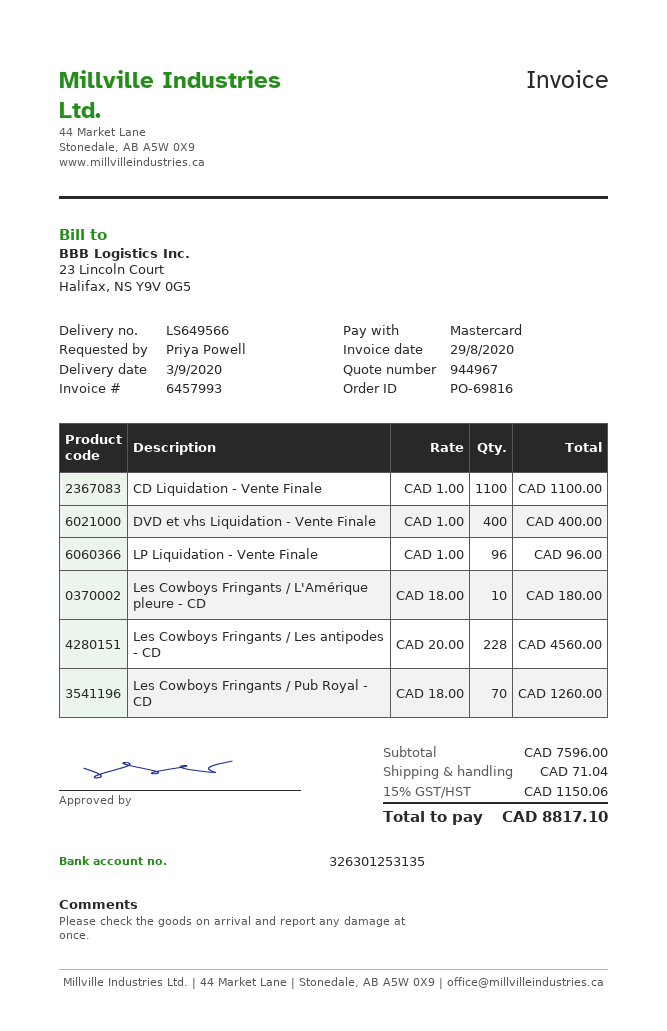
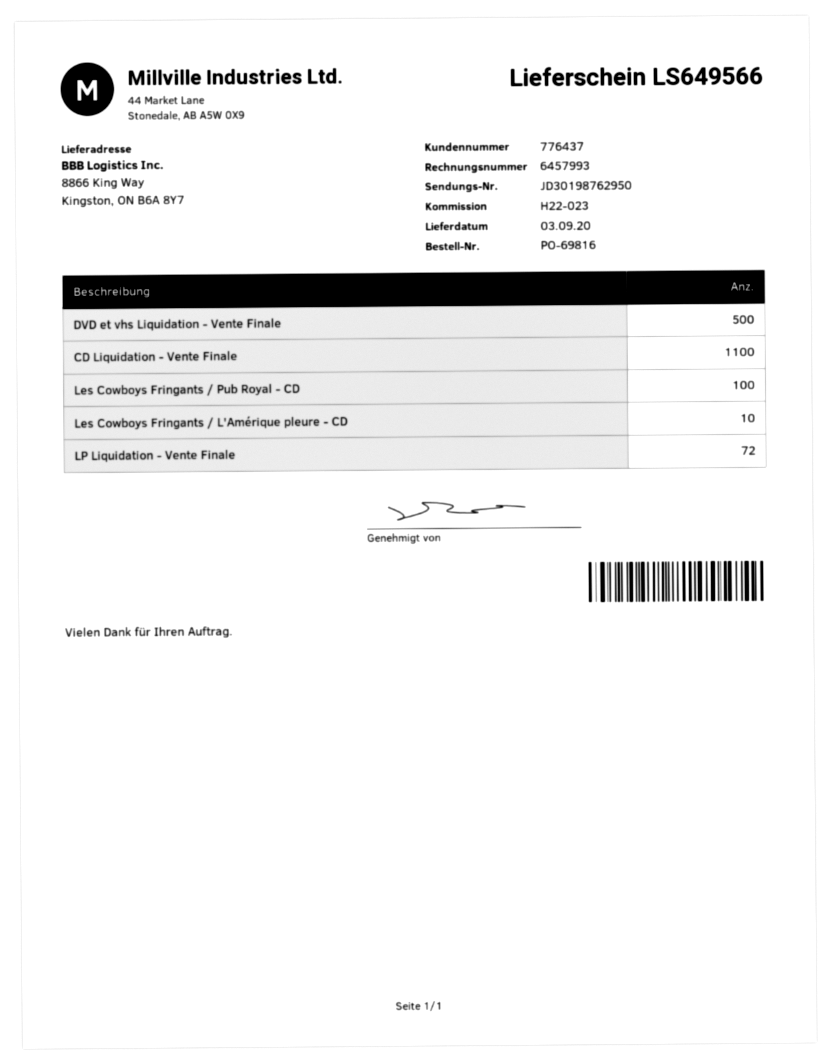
DVD et vhs Liquidation - Vente Finale: 400 -> 500
LP Liquidation - Vente Finale: 96 -> 72
Les Cowboys Fringants / Les antipodes - CD: 228 -> none
Les Cowboys Fringants / Pub Royal - CD: 70 -> 100

